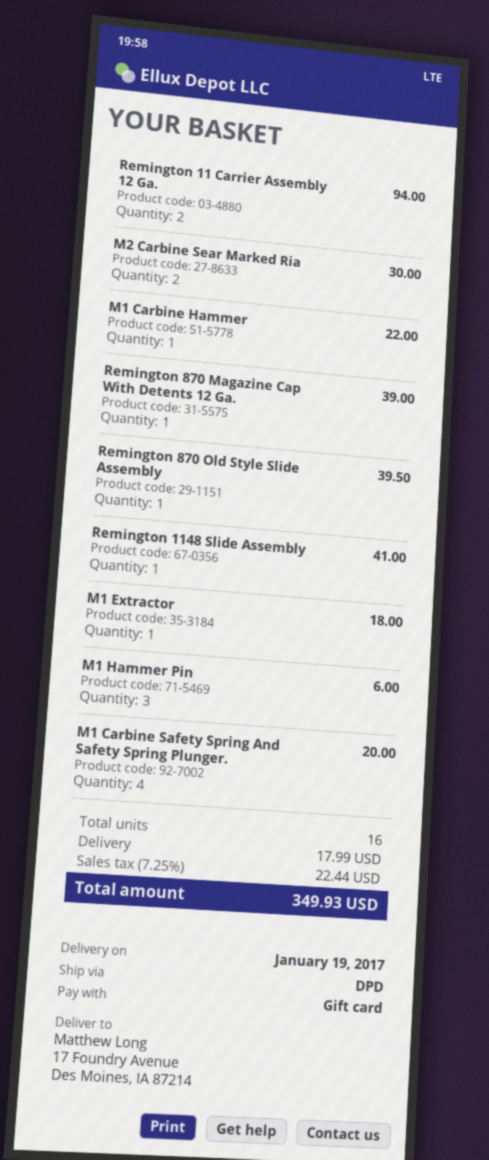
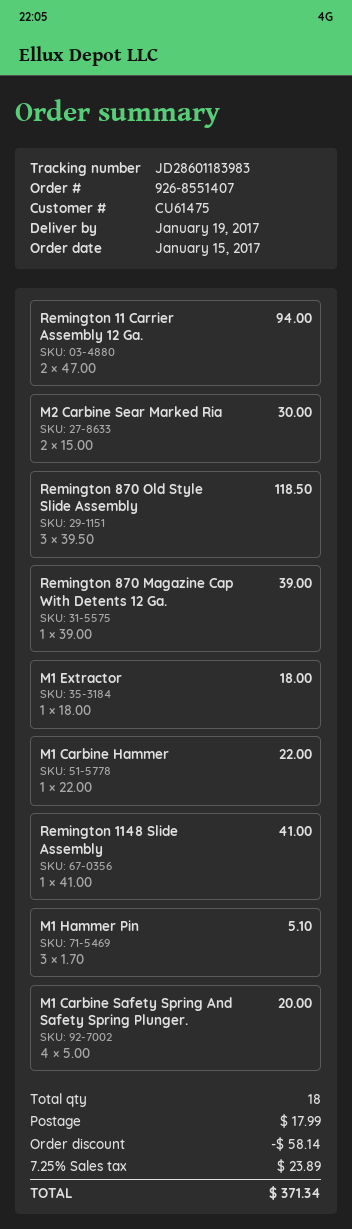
Remington 870 Old Style Slide Assembly: 1 for 39.50 -> 3 for 118.50
M1 Hammer Pin: 3 for 6.00 -> 3 for 5.10
total quantity: 16 -> 18
discount: none -> 58.14
tax: 7.25% = 22.44 -> 7.25% = 23.89
total: 349.93 -> 371.34

